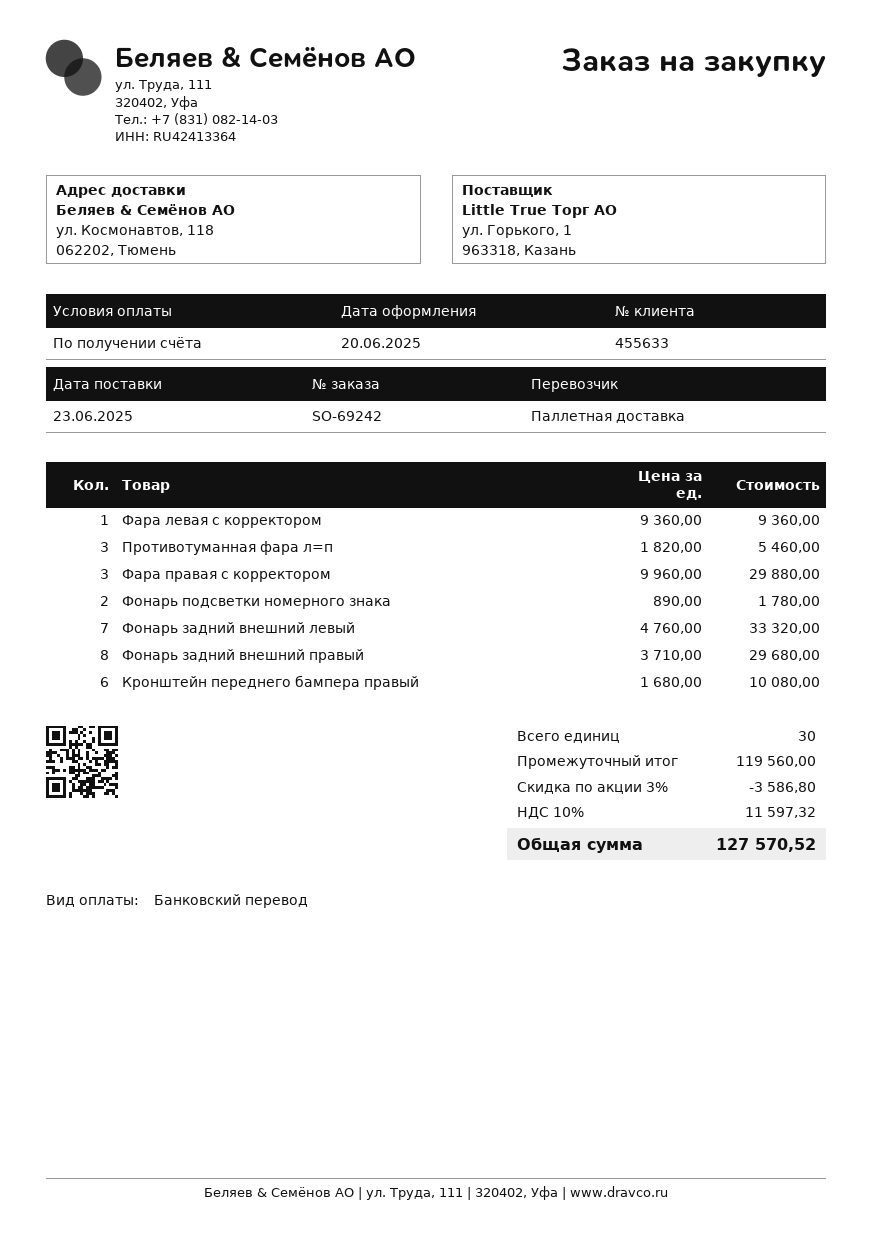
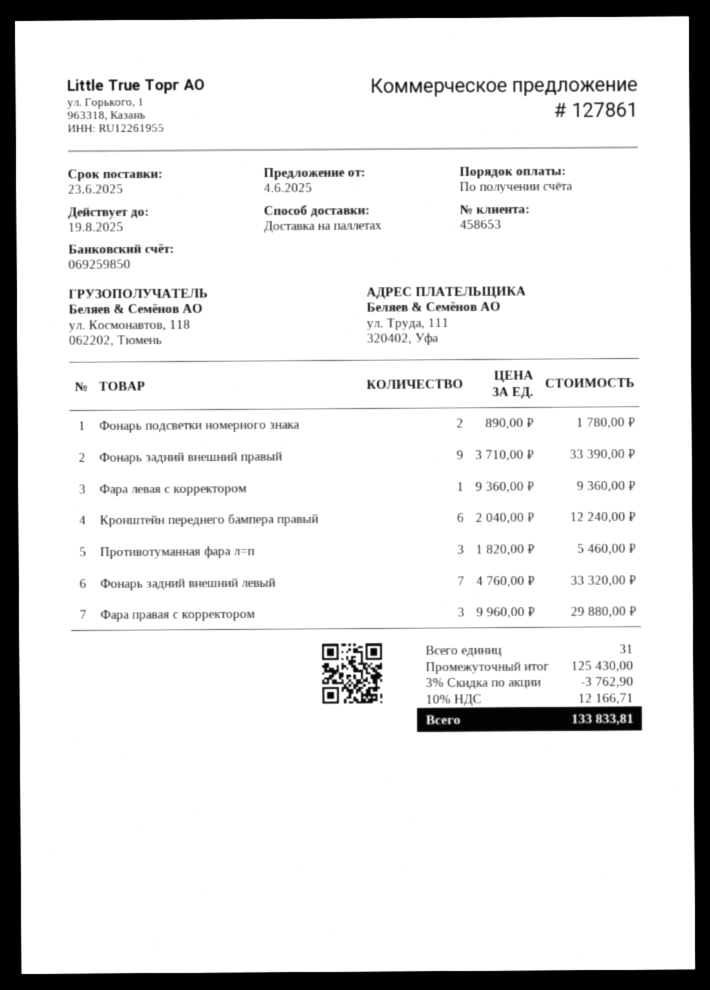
customer number: 455633 -> 458653
Фонарь задний внешний правый: 8 x 3710.00 = 29680.00 -> 9 x 3710.00 = 33390.00
Кронштейн переднего бампера правый: 6 x 1680.00 = 10080.00 -> 6 x 2040.00 = 12240.00
total quantity: 30 -> 31
subtotal: 119560.00 -> 125430.00
discount: 3% = 3586.80 -> 3% = 3762.90
tax: 10% = 11597.32 -> 10% = 12166.71
total: 127570.52 -> 133833.81

